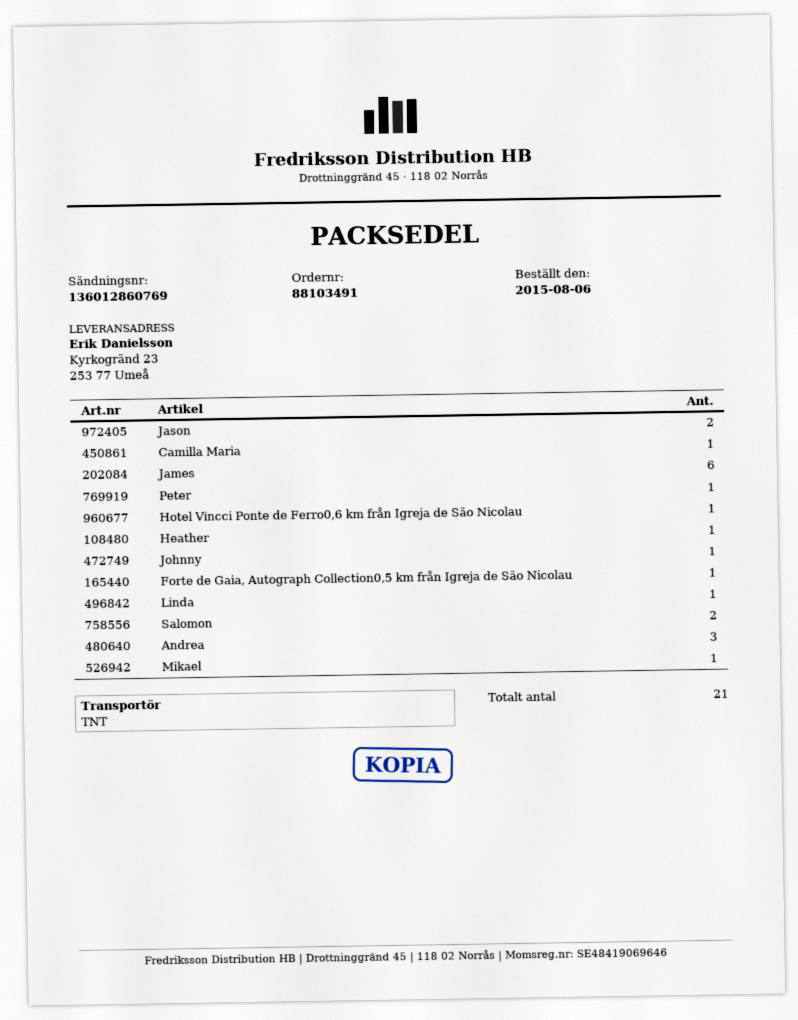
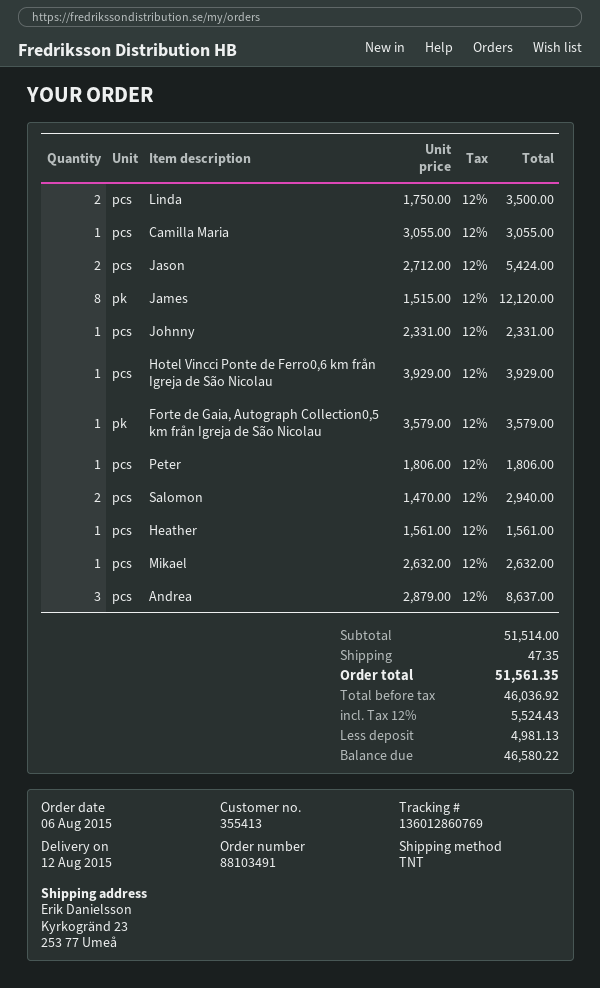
James: 6 -> 8
Linda: 1 -> 2

